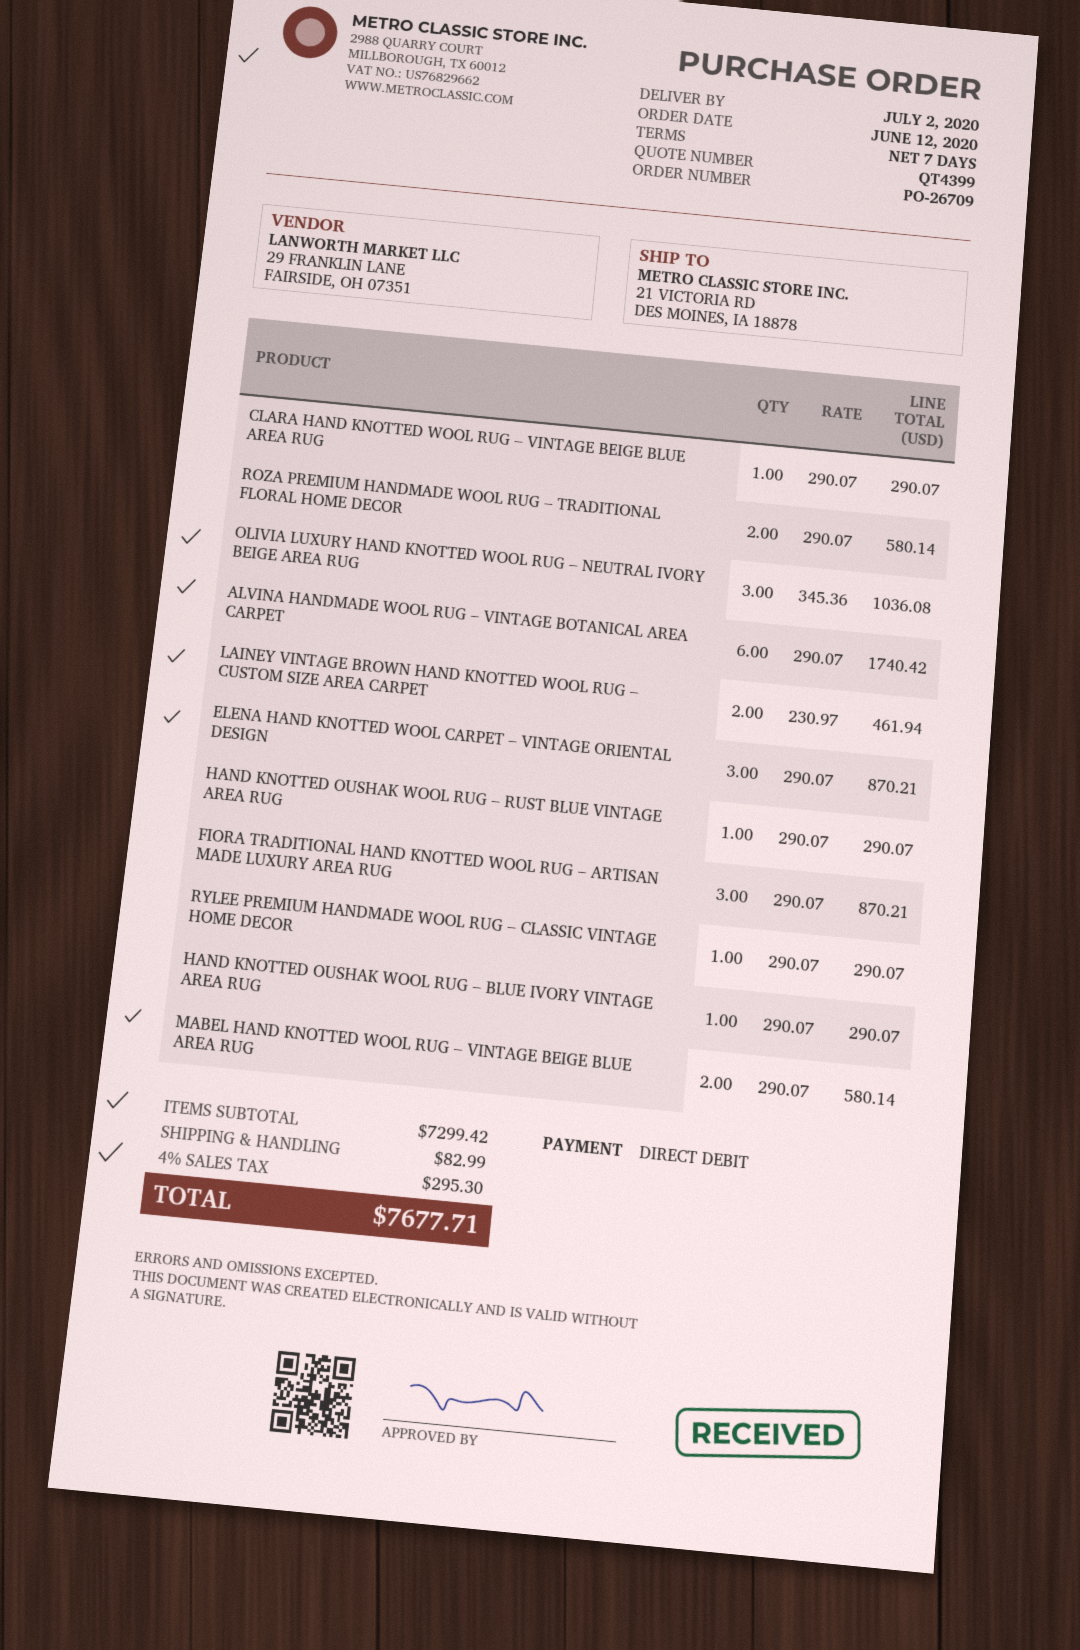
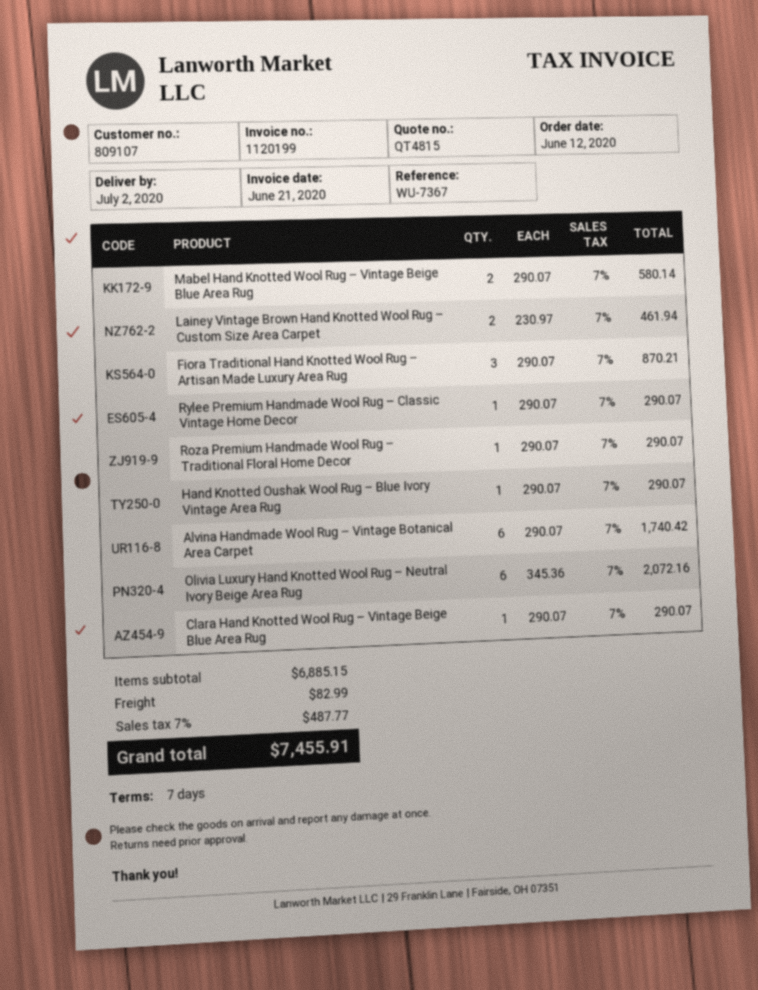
quote number: QT4399 -> QT4815
ROZA PREMIUM HANDMADE WOOL RUG – TRADITIONAL FLORAL HOME DECOR: 2 x 290.07 = 580.14 -> 1 x 290.07 = 290.07
OLIVIA LUXURY HAND KNOTTED WOOL RUG – NEUTRAL IVORY BEIGE AREA RUG: 3 x 345.36 = 1036.08 -> 6 x 345.36 = 2072.16
ELENA HAND KNOTTED WOOL CARPET – VINTAGE ORIENTAL DESIGN: 3 x 290.07 = 870.21 -> none
HAND KNOTTED OUSHAK WOOL RUG – RUST BLUE VINTAGE AREA RUG: 1 x 290.07 = 290.07 -> none
subtotal: 7299.42 -> 6885.15
tax: 4% = 295.30 -> 7% = 487.77
total: 7677.71 -> 7455.91

